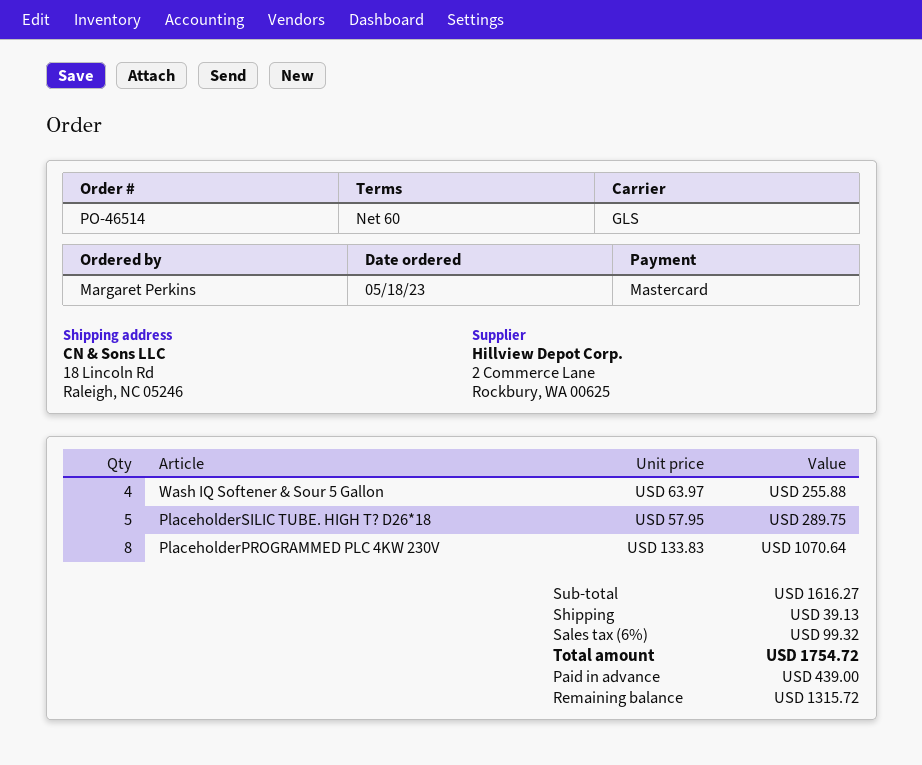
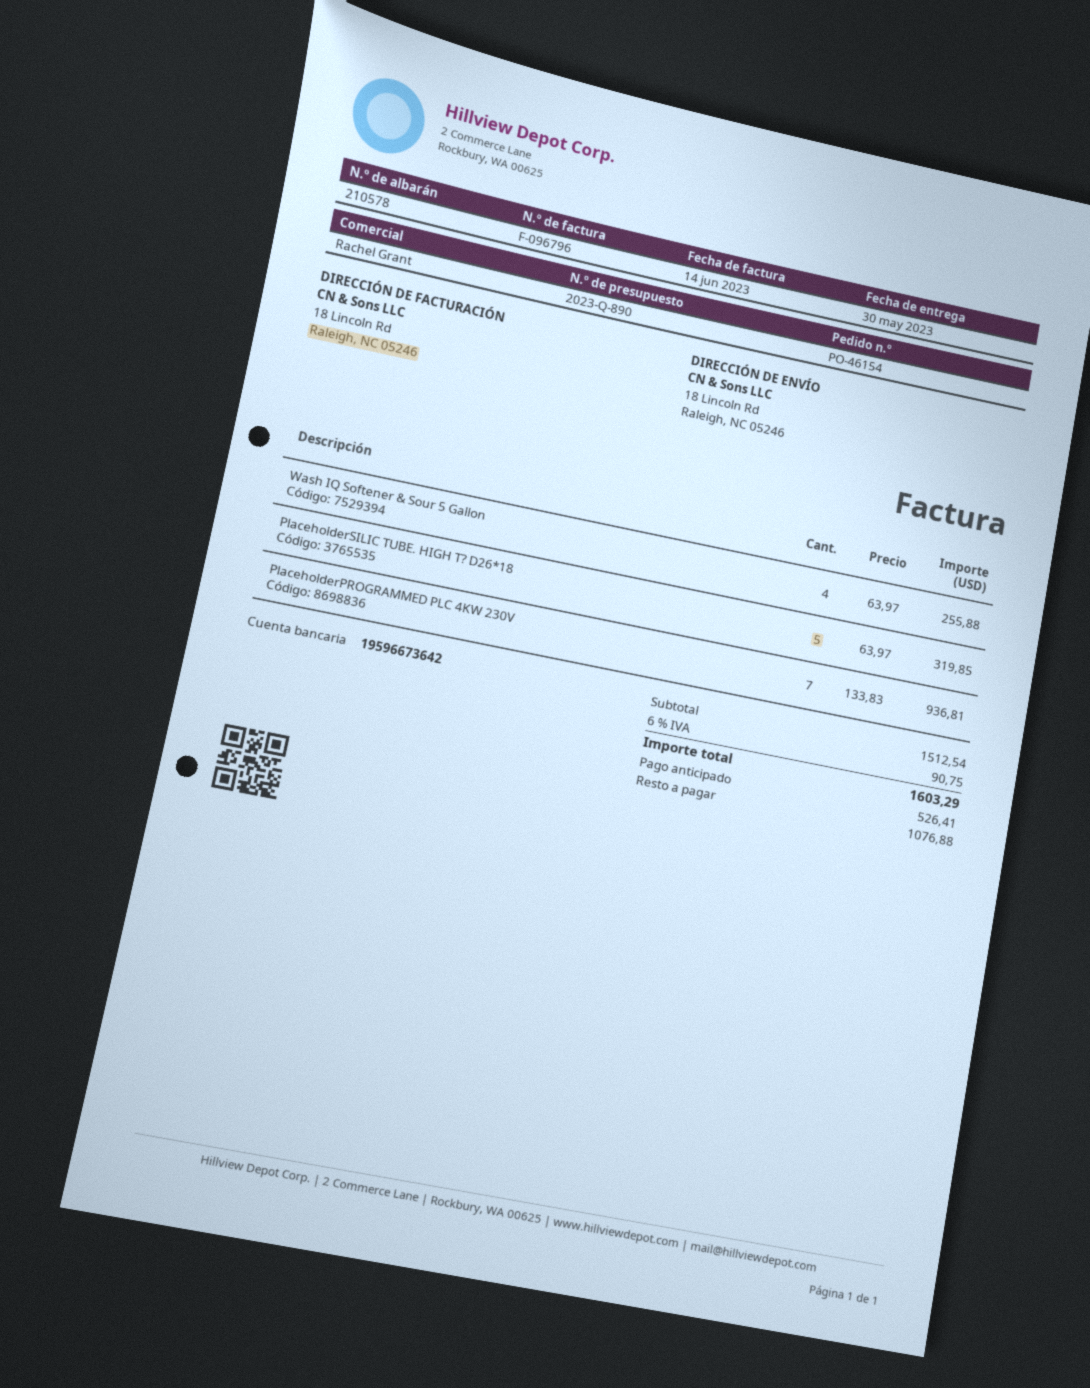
order number: PO-46514 -> PO-46154
PlaceholderSILIC TUBE. HIGH T? D26*18: 5 x 57.95 = 289.75 -> 5 x 63.97 = 319.85
PlaceholderPROGRAMMED PLC 4KW 230V: 8 x 133.83 = 1070.64 -> 7 x 133.83 = 936.81
subtotal: 1616.27 -> 1512.54
shipping: 39.13 -> none
tax: 6% = 99.32 -> 6% = 90.75
total: 1754.72 -> 1603.29
deposit: 439.00 -> 526.41
balance: 1315.72 -> 1076.88

